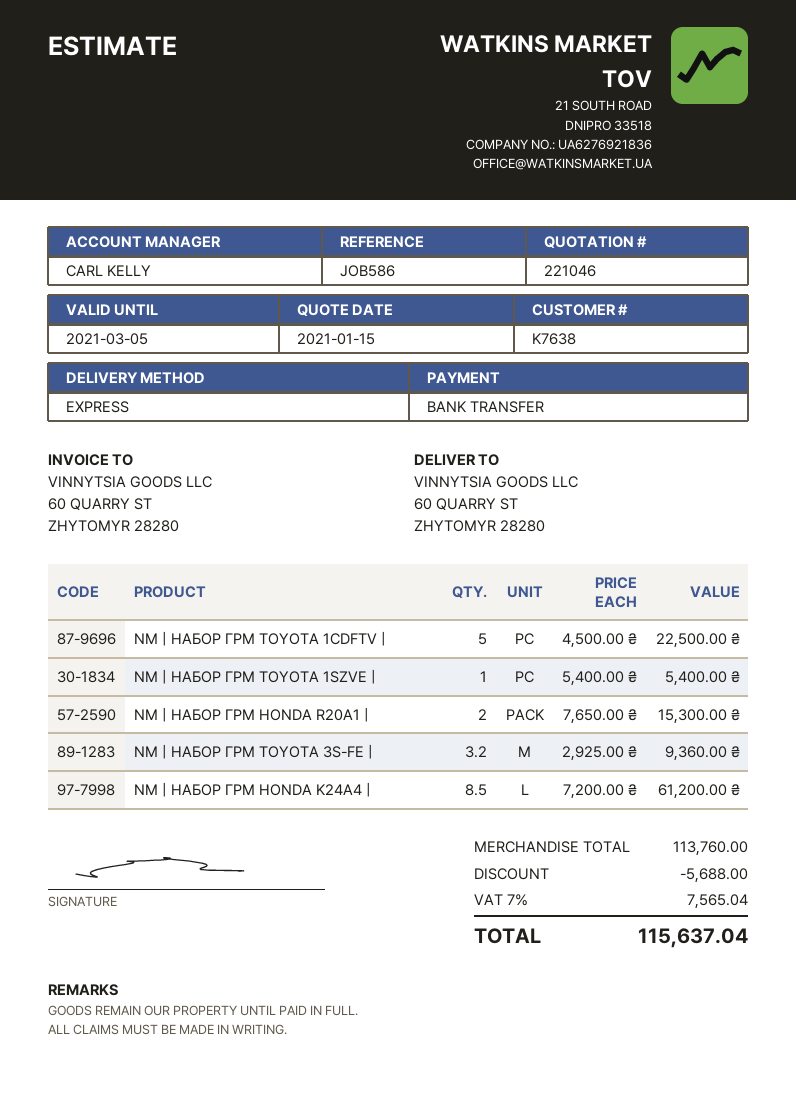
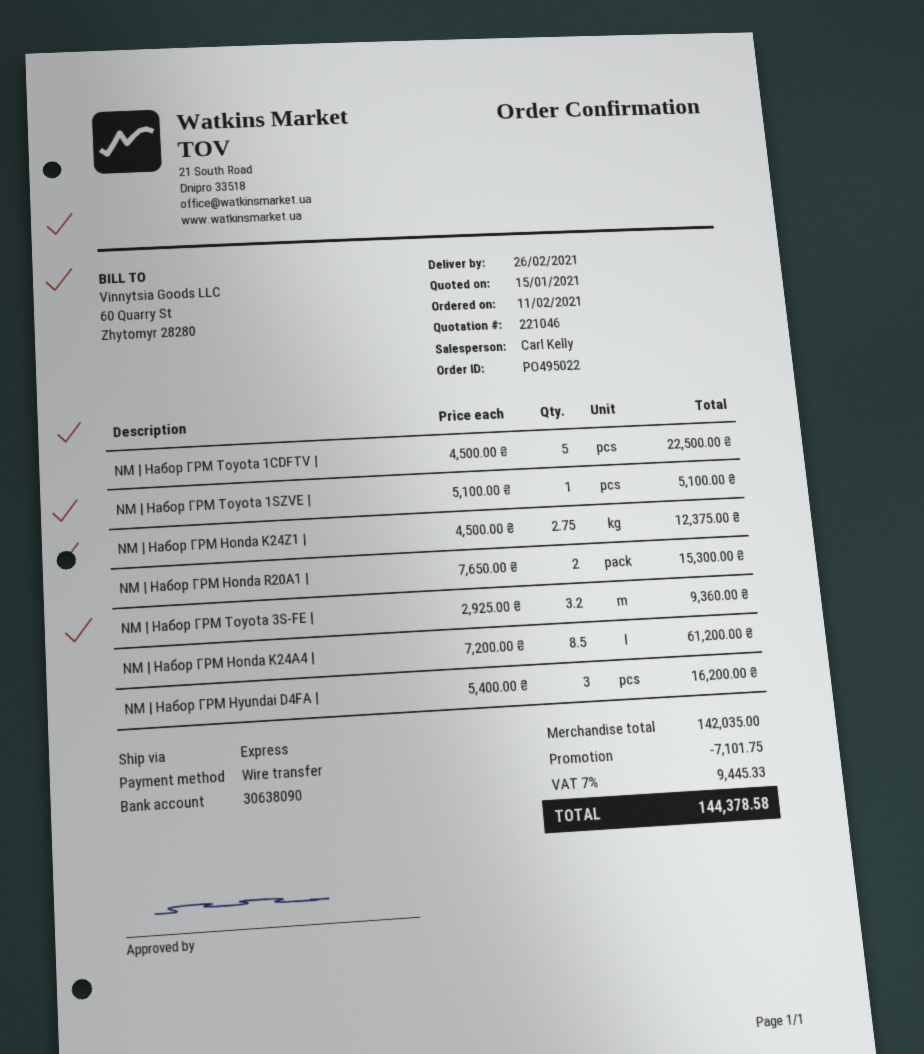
NM | НАБОР ГРМ TOYOTA 1SZVE |: 1 x 5400.00 = 5400.00 -> 1 x 5100.00 = 5100.00
NM | Набор ГРМ Honda K24Z1 |: none -> 2.75 x 4500.00 = 12375.00
NM | Набор ГРМ Hyundai D4FA |: none -> 3 x 5400.00 = 16200.00
subtotal: 113760.00 -> 142035.00
discount: 5688.00 -> 7101.75
tax: 7% = 7565.04 -> 7% = 9445.33
total: 115637.04 -> 144378.58

